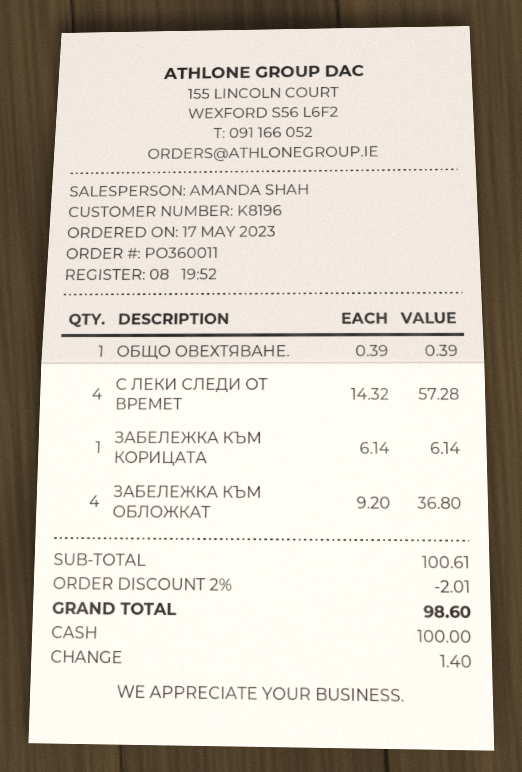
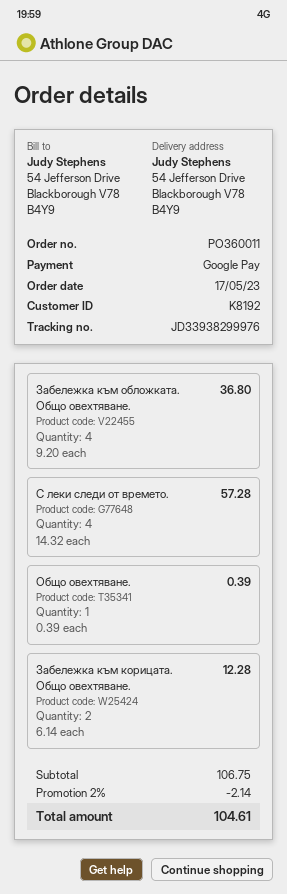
customer number: K8196 -> K8192
payment method: cash -> Google Pay
ЗАБЕЛЕЖКА КЪМ КОРИЦАТА: 1 x 6.14 = 6.14 -> 2 x 6.14 = 12.28
subtotal: 100.61 -> 106.75
discount: 2% = 2.01 -> 2% = 2.14
total: 98.60 -> 104.61

